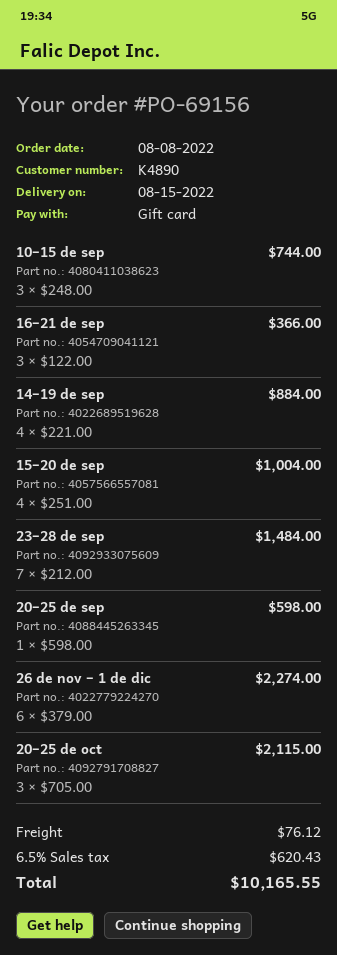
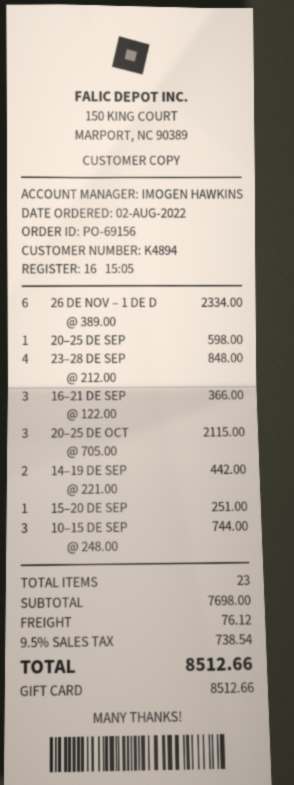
order date: 2022-08-08 -> 2022-08-02
customer number: K4890 -> K4894
14–19 de sep: 4 x 221.00 = 884.00 -> 2 x 221.00 = 442.00
15–20 de sep: 4 x 251.00 = 1004.00 -> 1 x 251.00 = 251.00
23–28 de sep: 7 x 212.00 = 1484.00 -> 4 x 212.00 = 848.00
26 de nov – 1 de dic: 6 x 379.00 = 2274.00 -> 6 x 389.00 = 2334.00
tax: 6.5% = 620.43 -> 9.5% = 738.54
total: 10165.55 -> 8512.66

